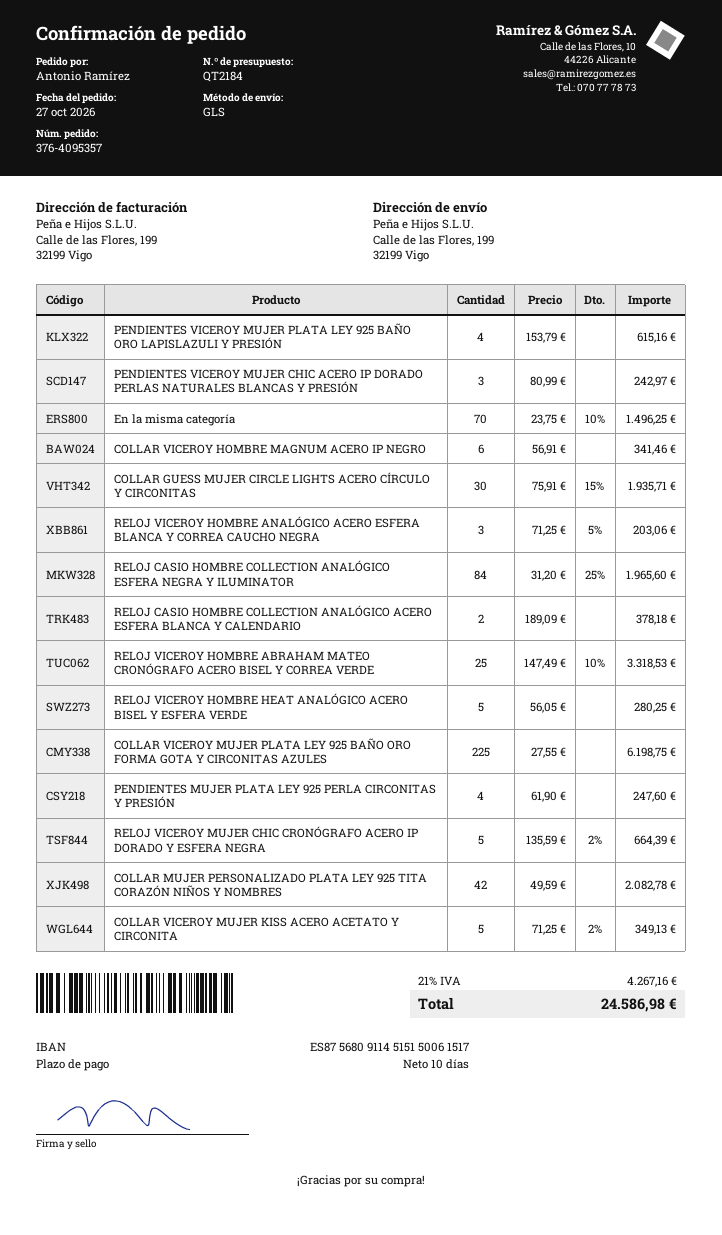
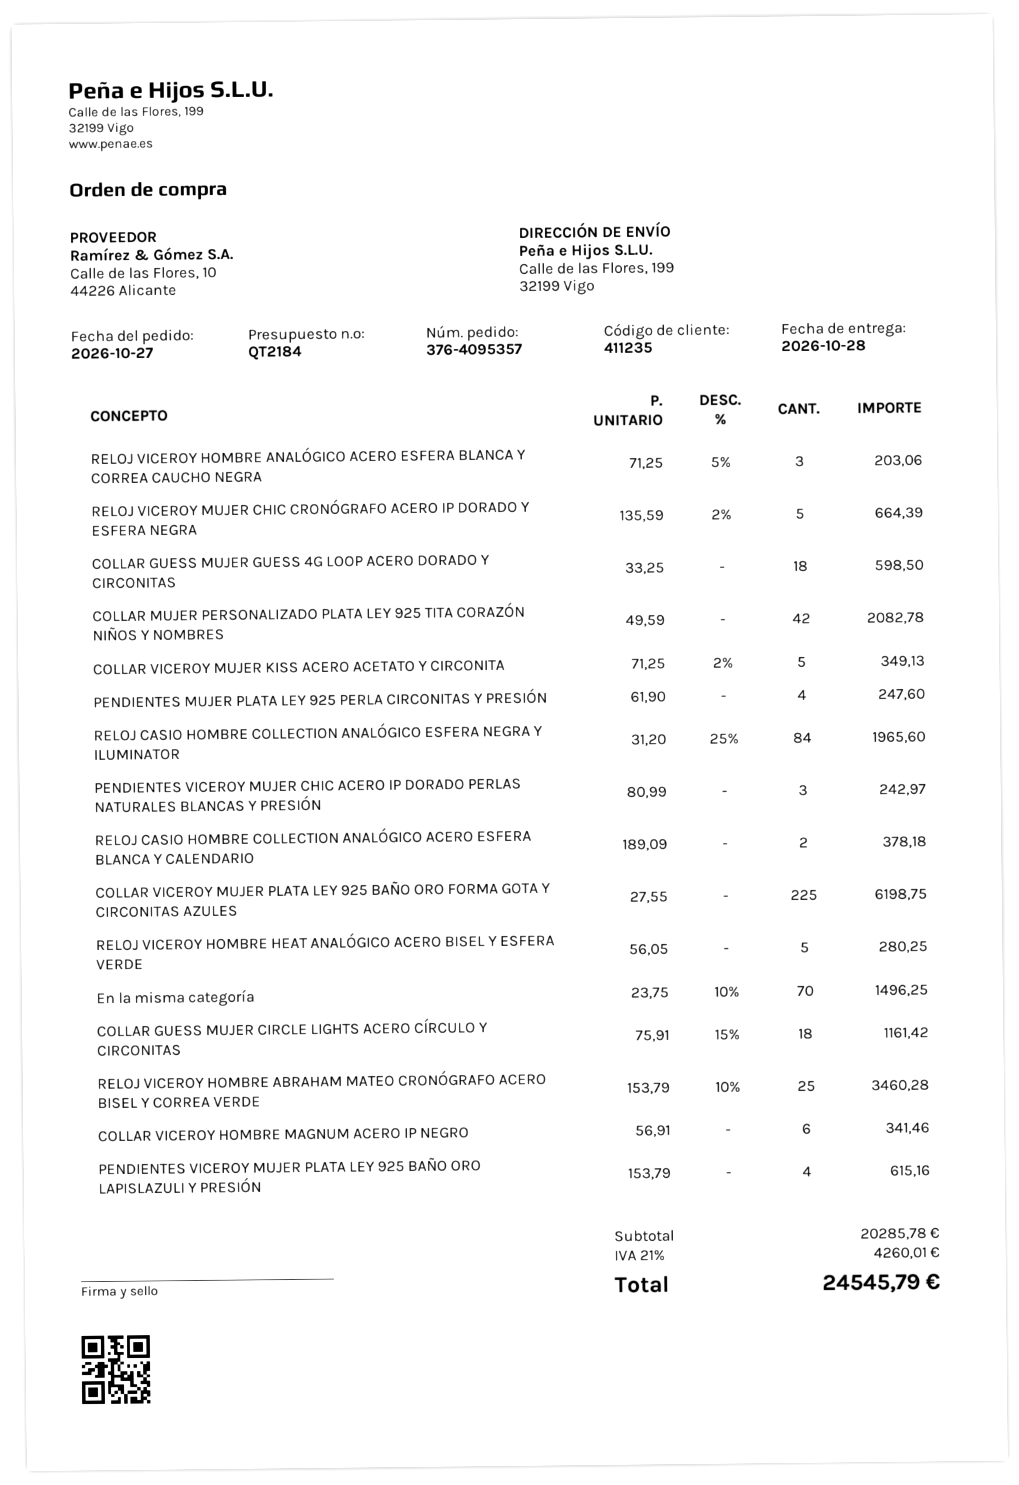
COLLAR GUESS MUJER CIRCLE LIGHTS ACERO CÍRCULO Y CIRCONITAS: 30 x 75.91 - 15% = 1935.71 -> 18 x 75.91 - 15% = 1161.42
RELOJ VICEROY HOMBRE ABRAHAM MATEO CRONÓGRAFO ACERO BISEL Y CORREA VERDE: 25 x 147.49 - 10% = 3318.53 -> 25 x 153.79 - 10% = 3460.28
COLLAR GUESS MUJER GUESS 4G LOOP ACERO DORADO Y CIRCONITAS: none -> 18 x 33.25 = 598.50
tax: 21% = 4267.16 -> 21% = 4260.01
total: 24586.98 -> 24545.79

